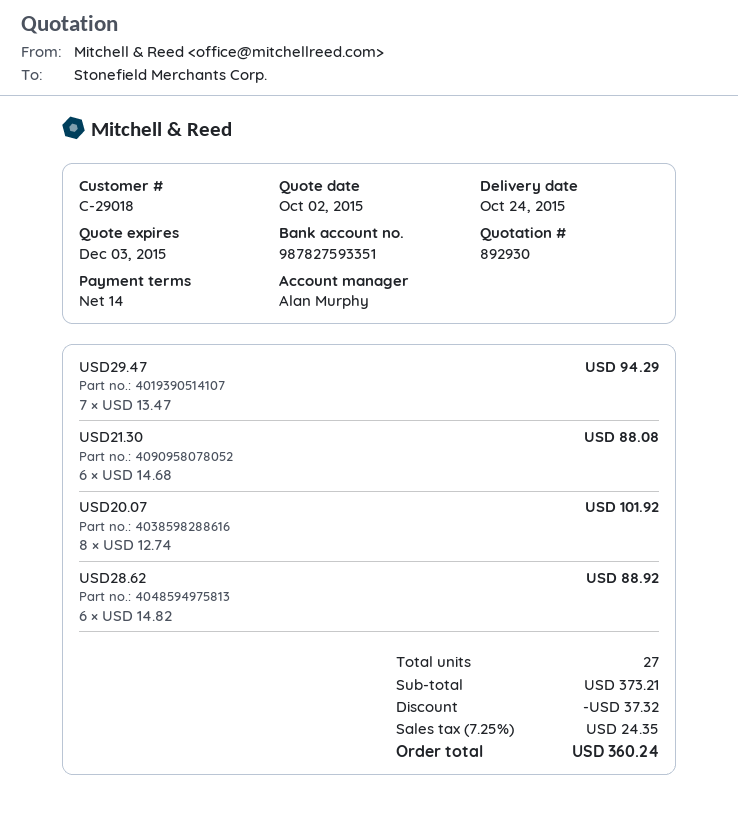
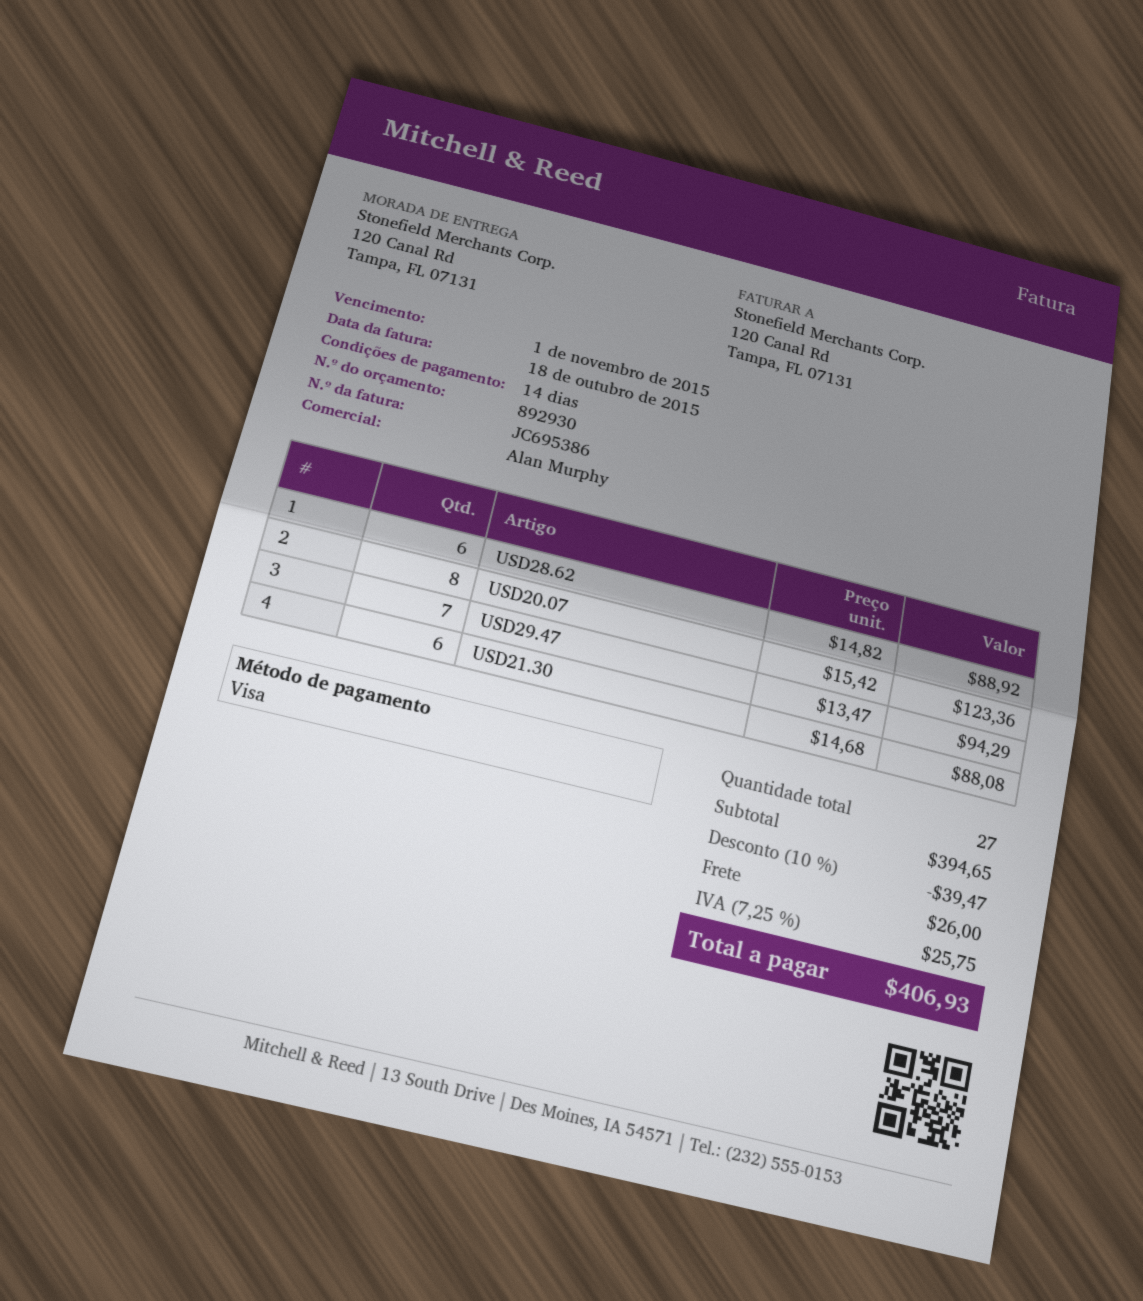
USD20.07: 8 x 12.74 = 101.92 -> 8 x 15.42 = 123.36
subtotal: 373.21 -> 394.65
discount: 37.32 -> 39.47
shipping: none -> 26.00
tax: 7.25% = 24.35 -> 7.25% = 25.75
total: 360.24 -> 406.93

